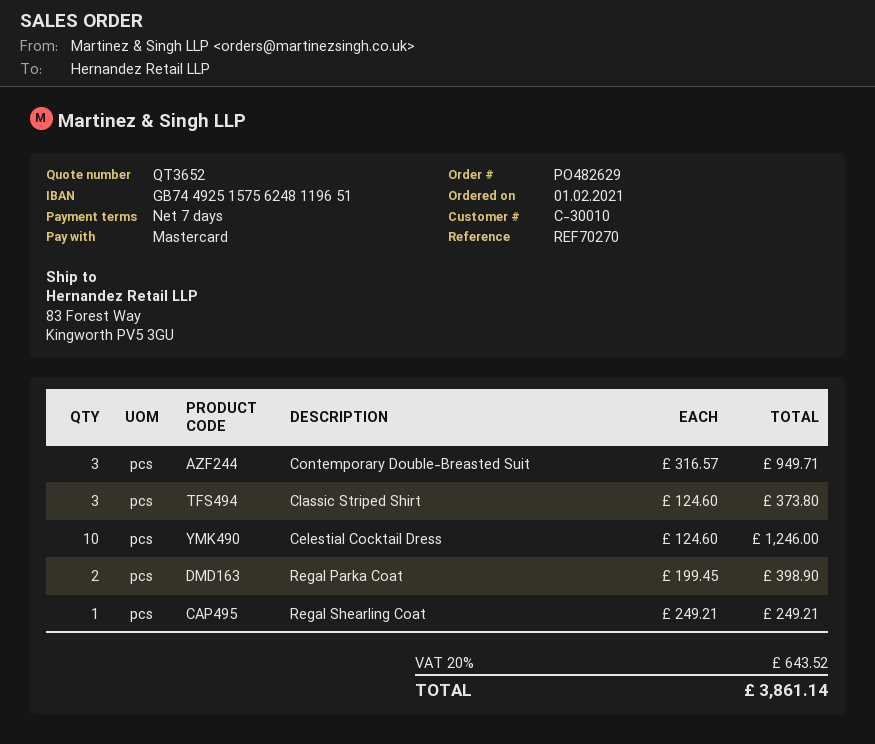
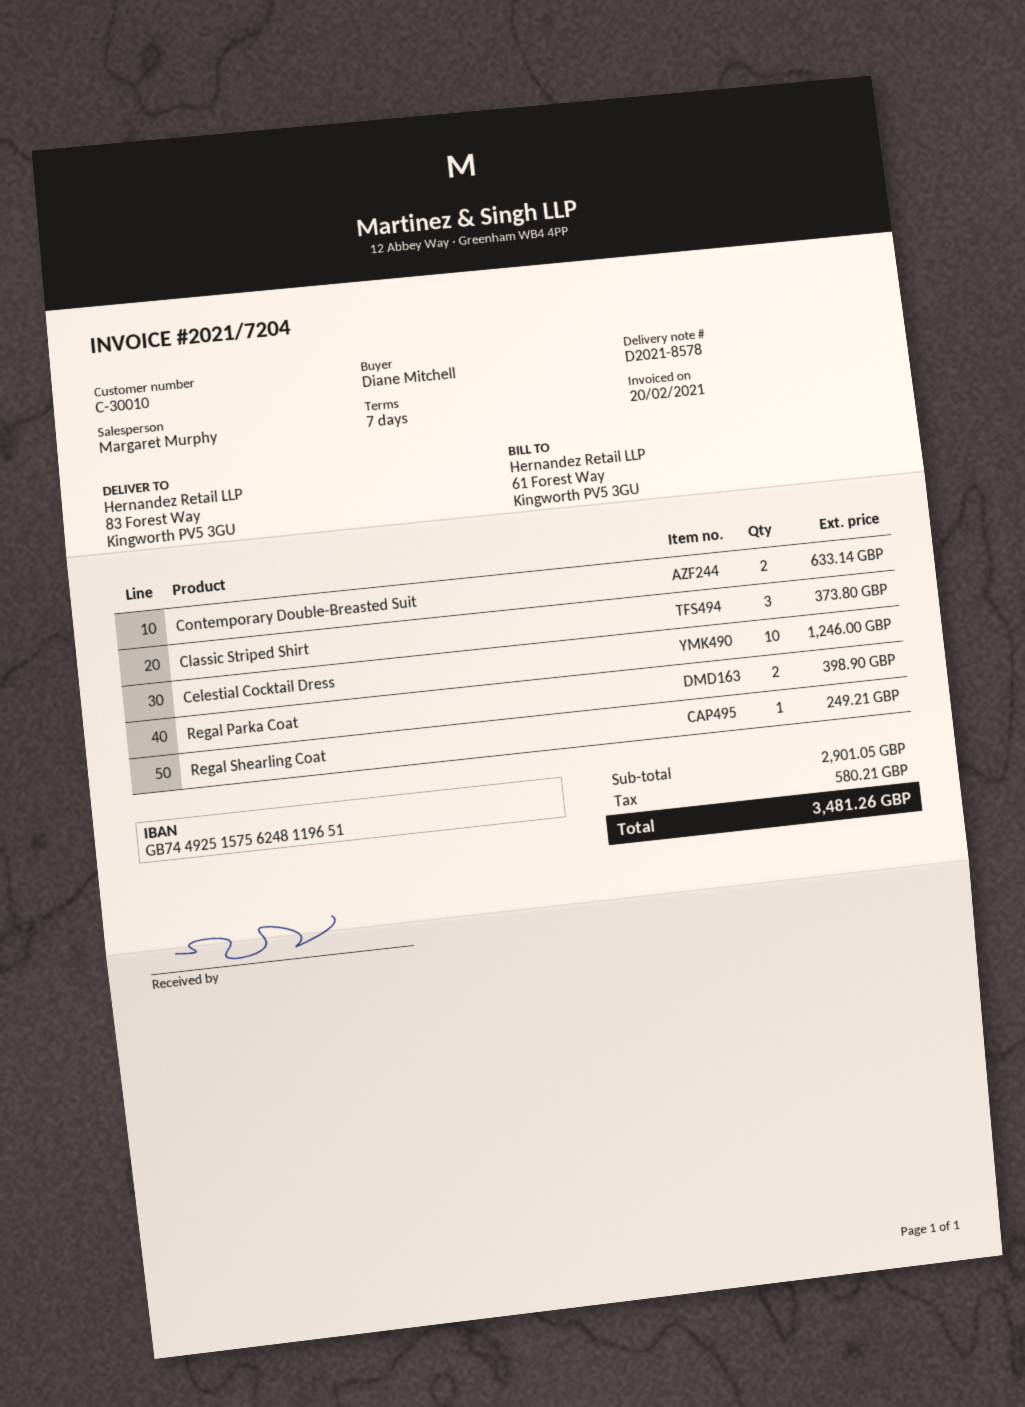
Contemporary Double-Breasted Suit: 3 for 949.71 -> 2 for 633.14
tax: 643.52 -> 580.21
total: 3861.14 -> 3481.26

